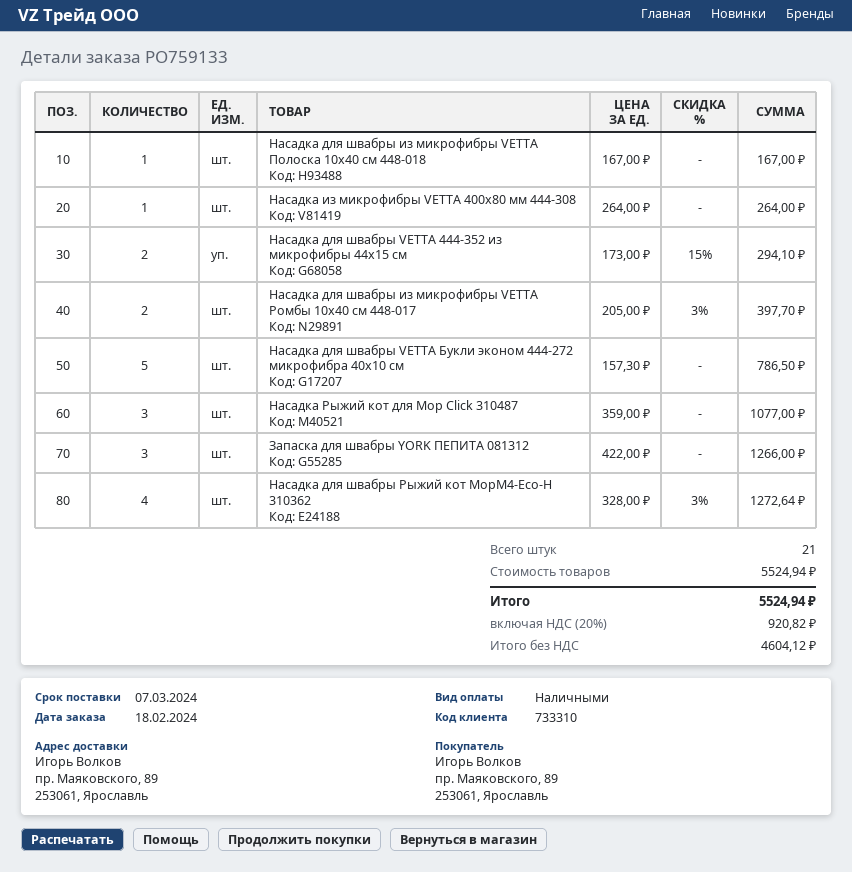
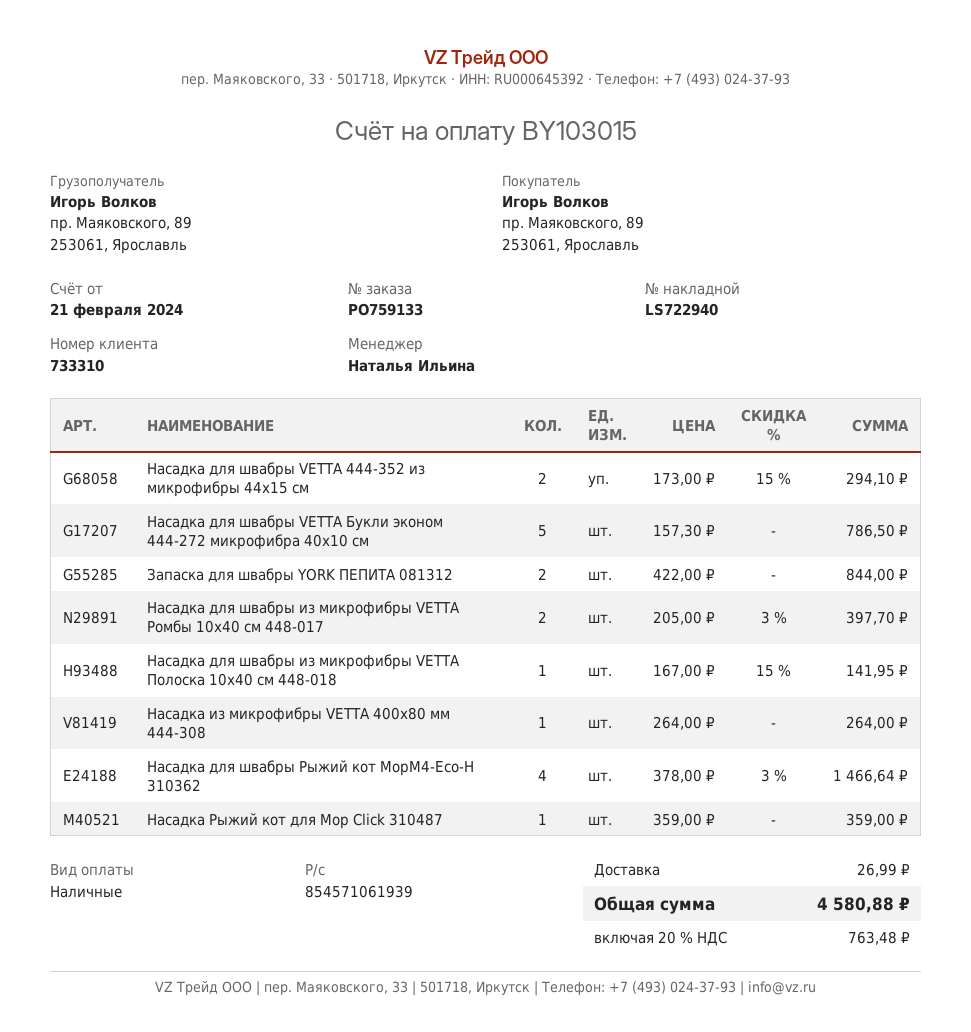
Насадка для швабры из микрофибры VETTA Полоска 10х40 см 448-018: 1 x 167.00 = 167.00 -> 1 x 167.00 - 15% = 141.95
Насадка Рыжий кот для Mop Click 310487: 3 x 359.00 = 1077.00 -> 1 x 359.00 = 359.00
Запаска для швабры YORK ПЕПИТА 081312: 3 x 422.00 = 1266.00 -> 2 x 422.00 = 844.00
Насадка для швабры Рыжий кот MopM4-Eco-H 310362: 4 x 328.00 - 3% = 1272.64 -> 4 x 378.00 - 3% = 1466.64
shipping: none -> 26.99
tax: 20% = 920.82 -> 20% = 763.48
total: 5524.94 -> 4580.88

